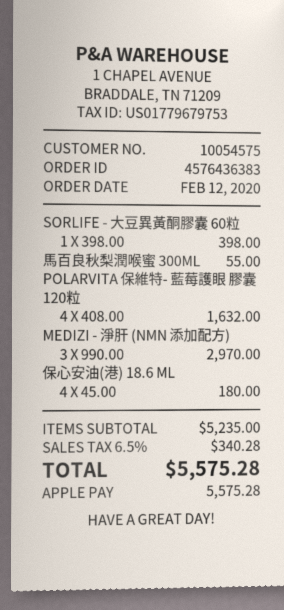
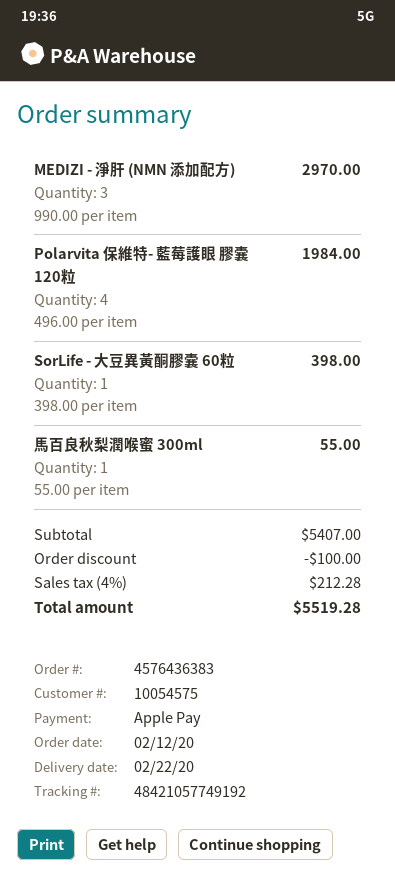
POLARVITA 保維特- 藍莓護眼 膠囊 120粒: 4 x 408.00 = 1632.00 -> 4 x 496.00 = 1984.00
保心安油(港) 18.6 ML: 4 x 45.00 = 180.00 -> none
subtotal: 5235.00 -> 5407.00
discount: none -> 100.00
tax: 6.5% = 340.28 -> 4% = 212.28
total: 5575.28 -> 5519.28

